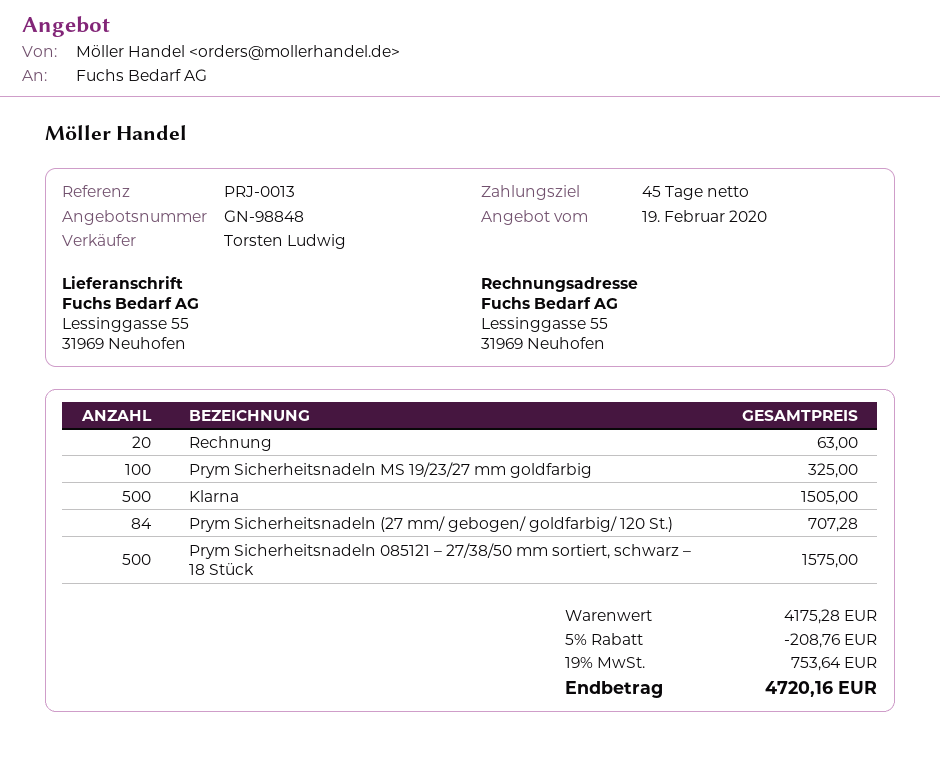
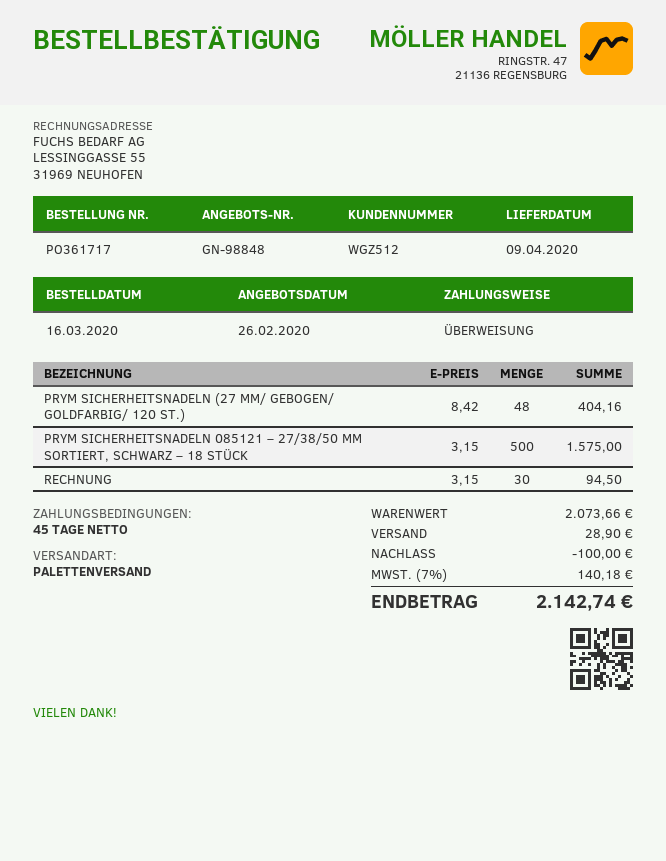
quote date: 2020-02-19 -> 2020-02-26
Rechnung: 20 for 63.00 -> 30 for 94.50
Prym Sicherheitsnadeln MS 19/23/27 mm goldfarbig: 100 for 325.00 -> none
Klarna: 500 for 1505.00 -> none
Prym Sicherheitsnadeln (27 mm/ gebogen/ goldfarbig/ 120 St.): 84 for 707.28 -> 48 for 404.16
subtotal: 4175.28 -> 2073.66
discount: 208.76 -> 100.00
shipping: none -> 28.90
tax: 19% = 753.64 -> 7% = 140.18
total: 4720.16 -> 2142.74

